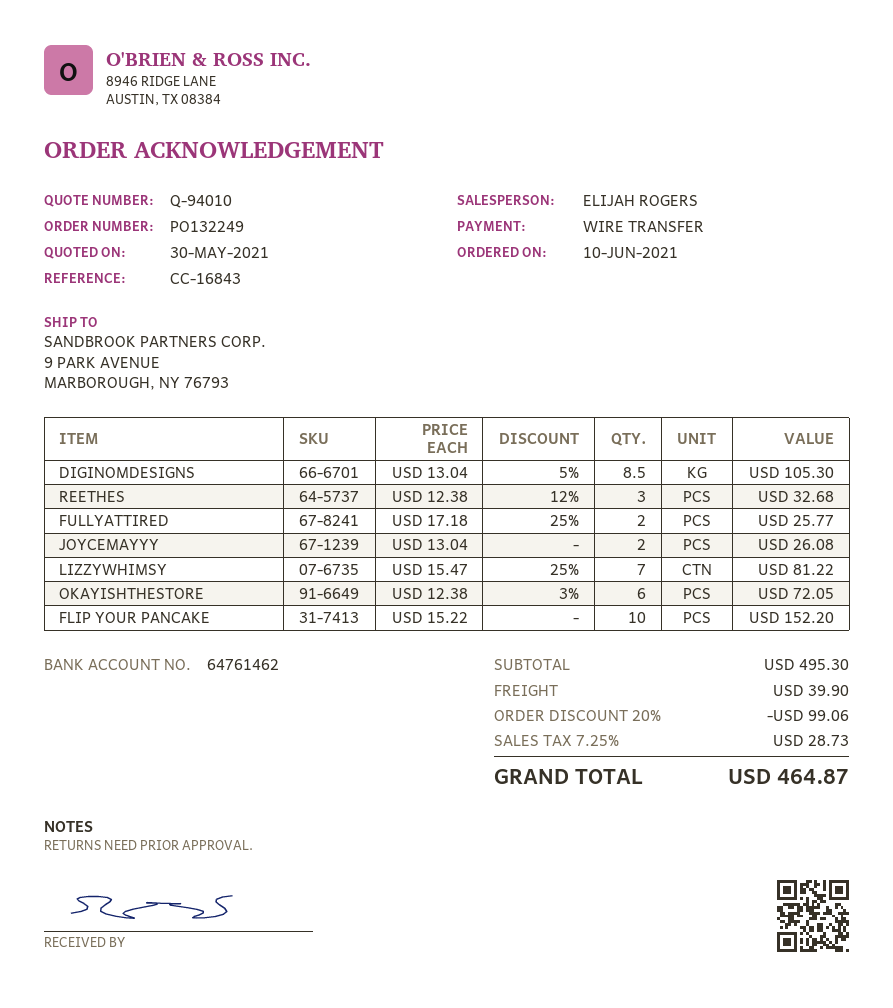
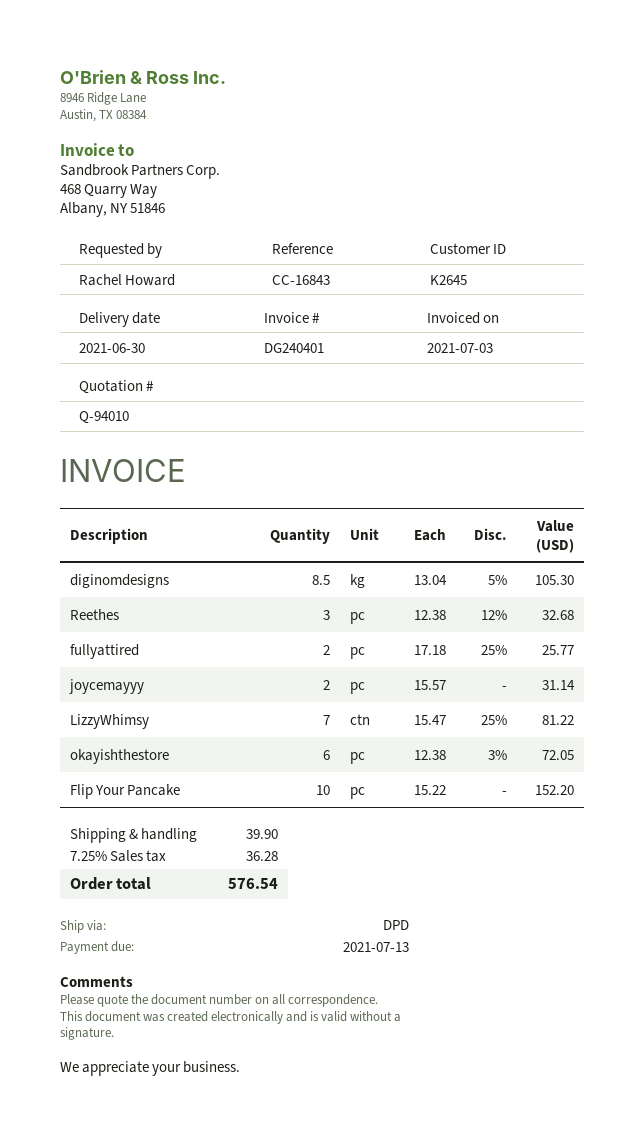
JOYCEMAYYY: 2 x 13.04 = 26.08 -> 2 x 15.57 = 31.14
discount: 20% = 99.06 -> none
tax: 7.25% = 28.73 -> 7.25% = 36.28
total: 464.87 -> 576.54

